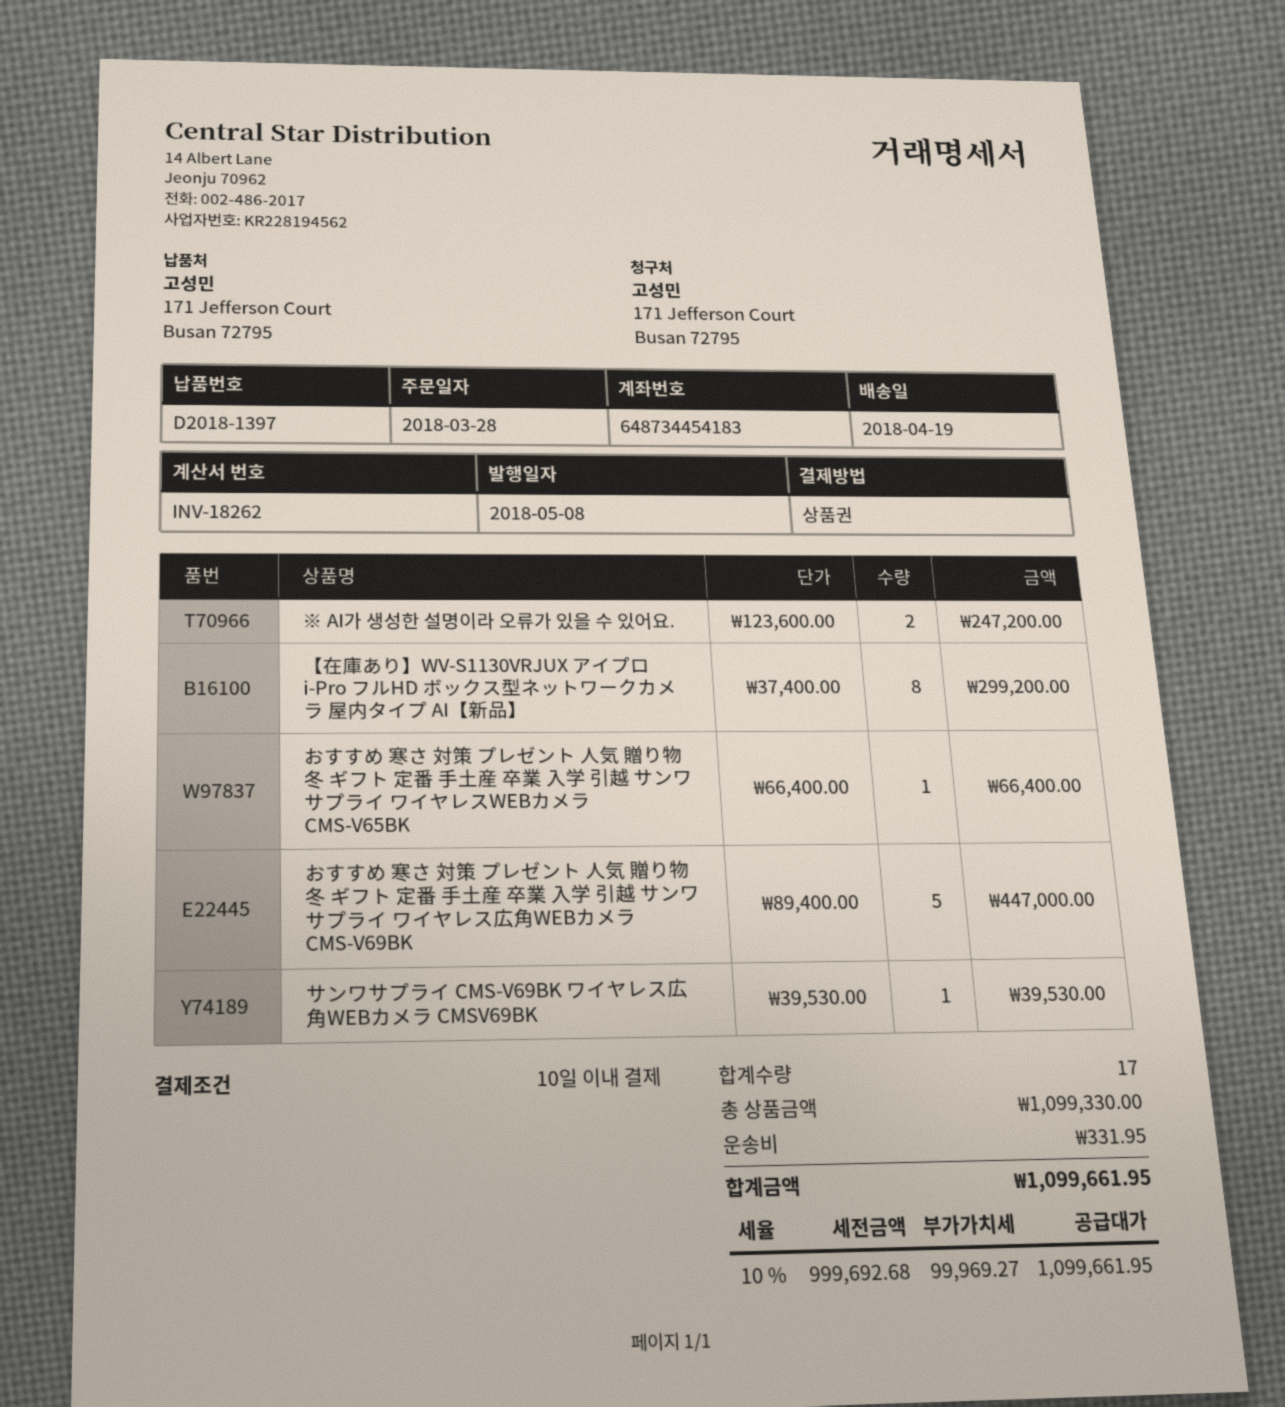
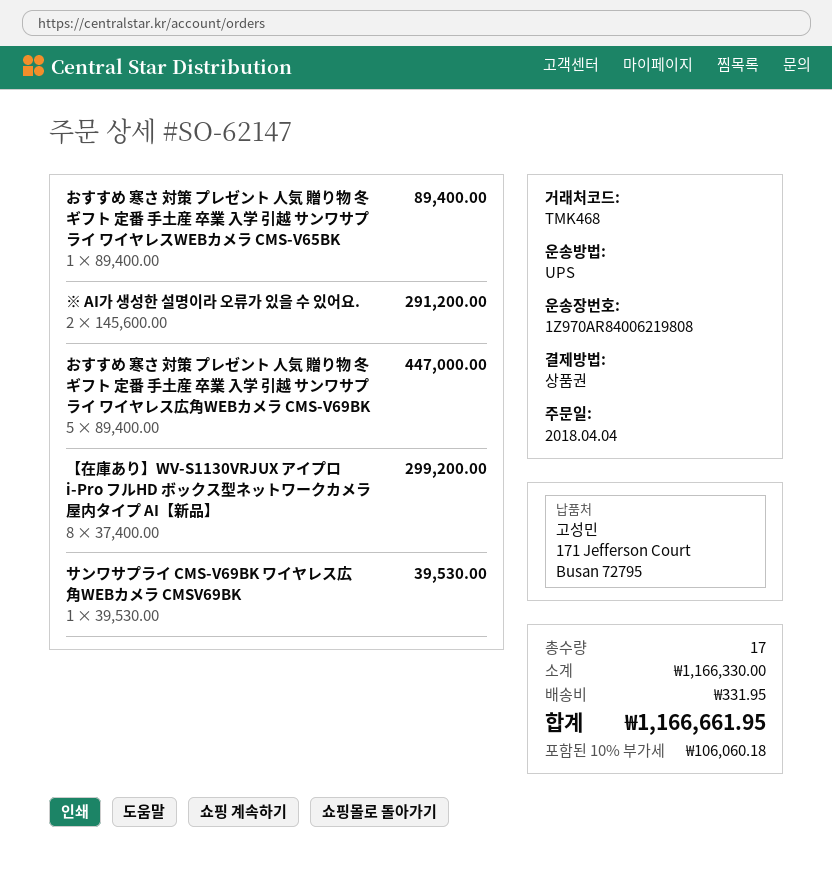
order date: 2018-03-28 -> 2018-04-04
※ AI가 생성한 설명이라 오류가 있을 수 있어요.: 2 x 123600.00 = 247200.00 -> 2 x 145600.00 = 291200.00
おすすめ 寒さ 対策 プレゼント 人気 贈り物 冬 ギフト 定番 手土産 卒業 入学 引越 サンワサプライ ワイヤレスWEBカメラ CMS-V65BK: 1 x 66400.00 = 66400.00 -> 1 x 89400.00 = 89400.00
subtotal: 1099330.00 -> 1166330.00
tax: 10% = 99969.27 -> 10% = 106060.18
total: 1099661.95 -> 1166661.95

